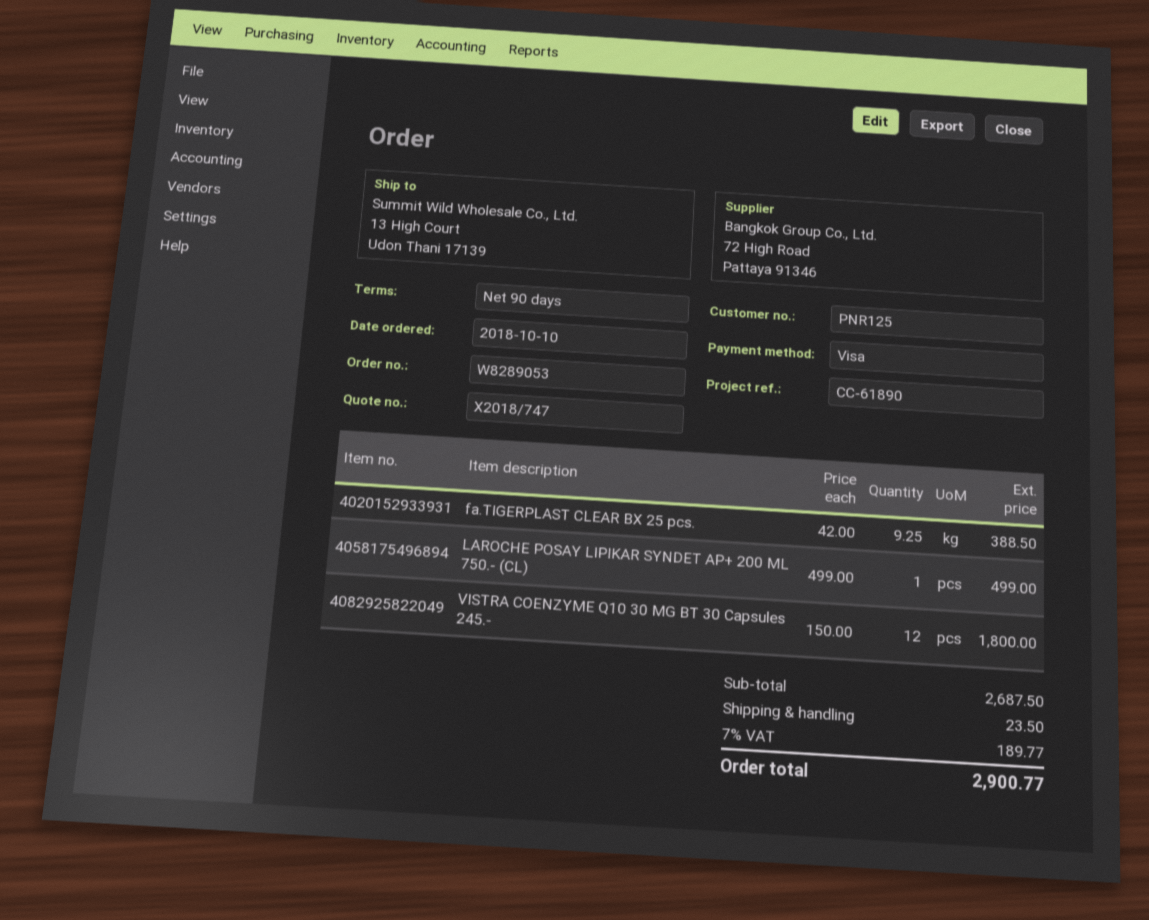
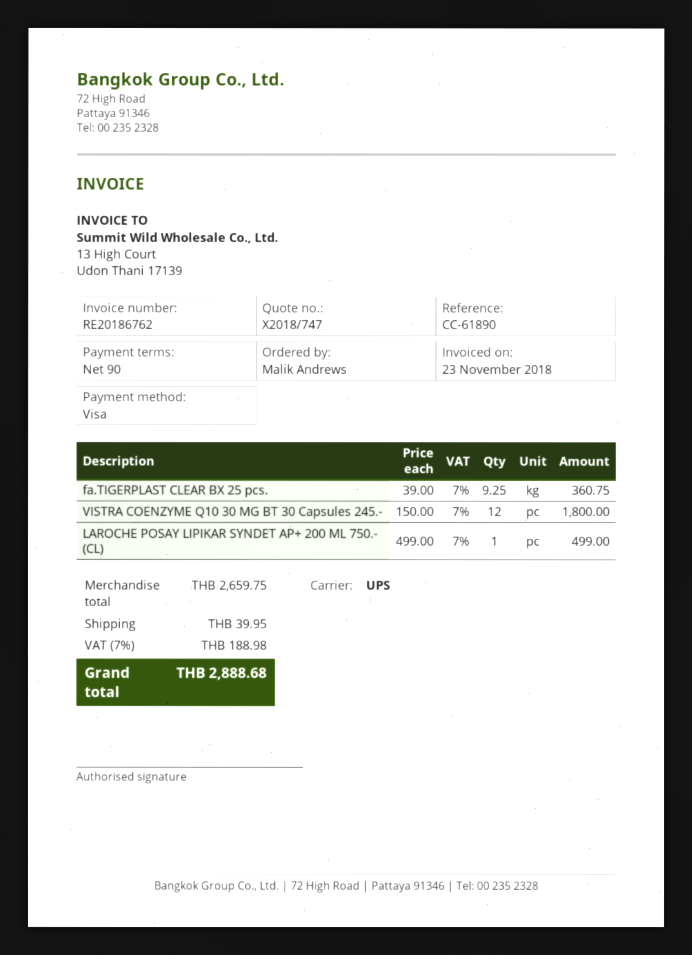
fa.TIGERPLAST CLEAR BX 25 pcs.: 9.25 x 42.00 = 388.50 -> 9.25 x 39.00 = 360.75
subtotal: 2687.50 -> 2659.75
shipping: 23.50 -> 39.95
tax: 7% = 189.77 -> 7% = 188.98
total: 2900.77 -> 2888.68

